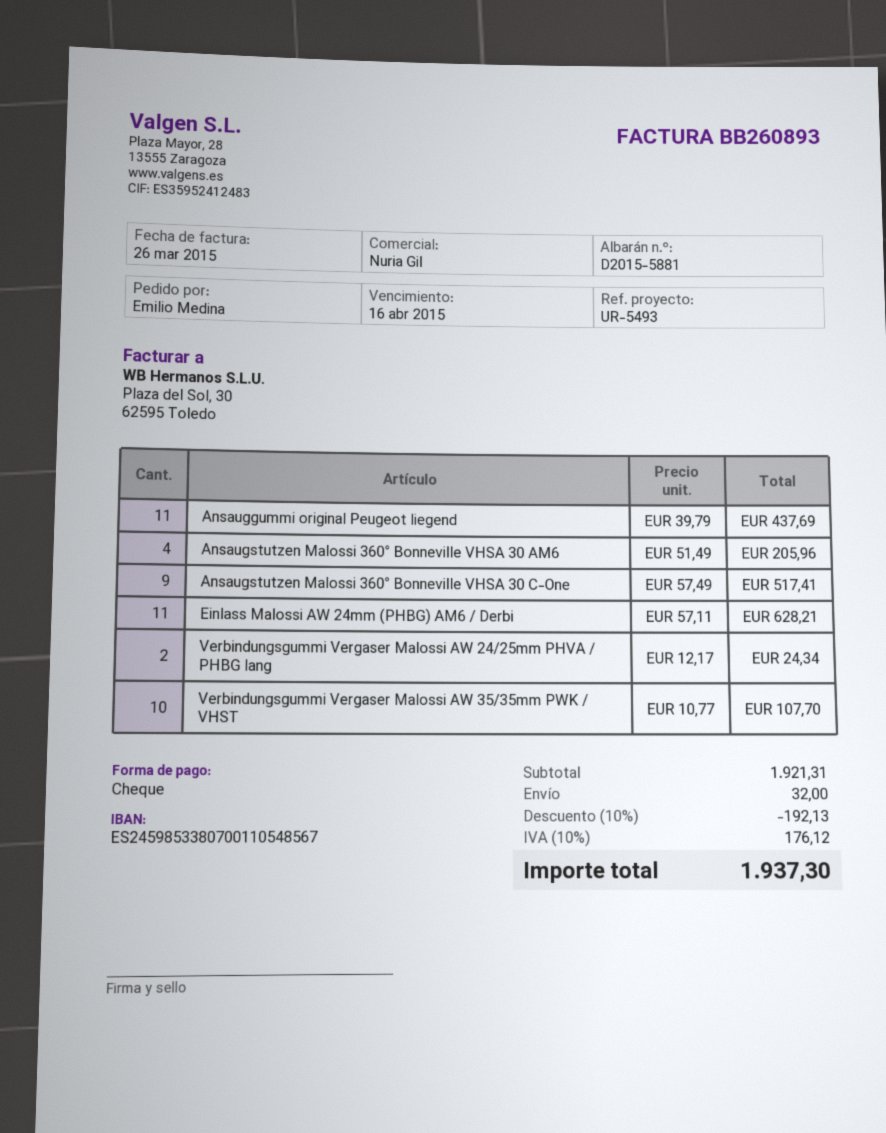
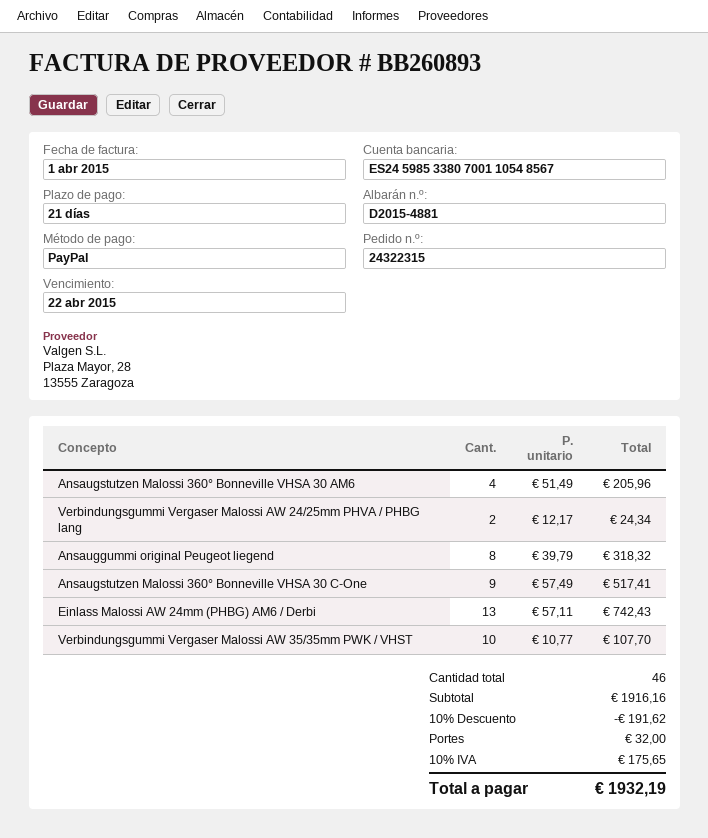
delivery note number: D2015-5881 -> D2015-4881
invoice date: 2015-03-26 -> 2015-04-01
due date: 2015-04-16 -> 2015-04-22
payment method: cheque -> PayPal
Ansauggummi original Peugeot liegend: 11 x 39.79 = 437.69 -> 8 x 39.79 = 318.32
Einlass Malossi AW 24mm (PHBG) AM6 / Derbi: 11 x 57.11 = 628.21 -> 13 x 57.11 = 742.43
subtotal: 1921.31 -> 1916.16
discount: 10% = 192.13 -> 10% = 191.62
tax: 10% = 176.12 -> 10% = 175.65
total: 1937.30 -> 1932.19

